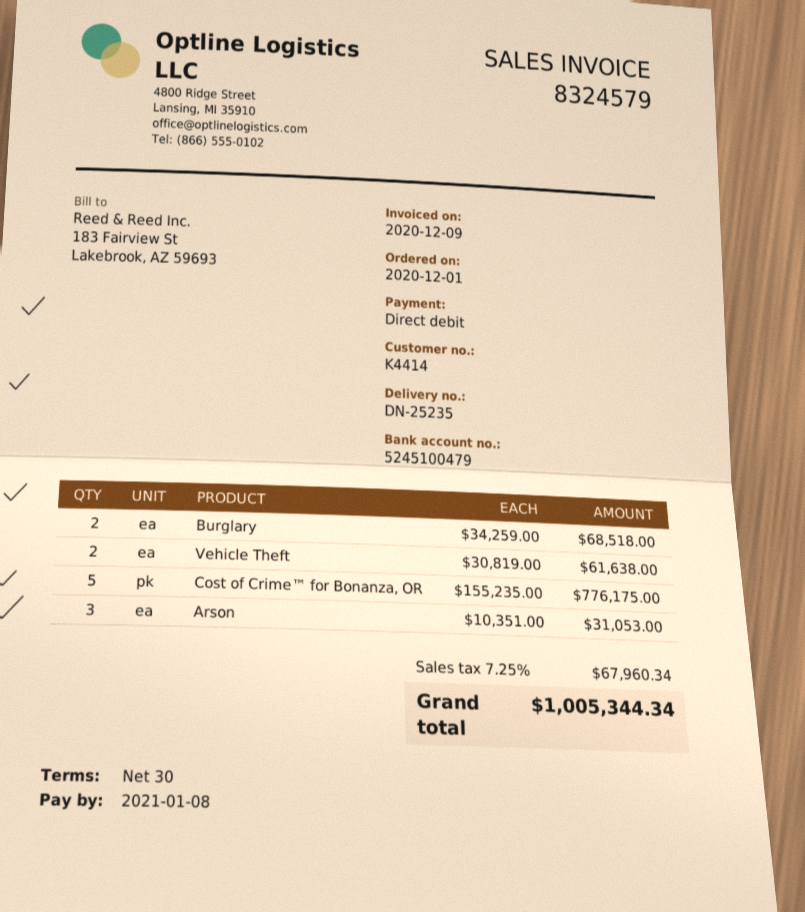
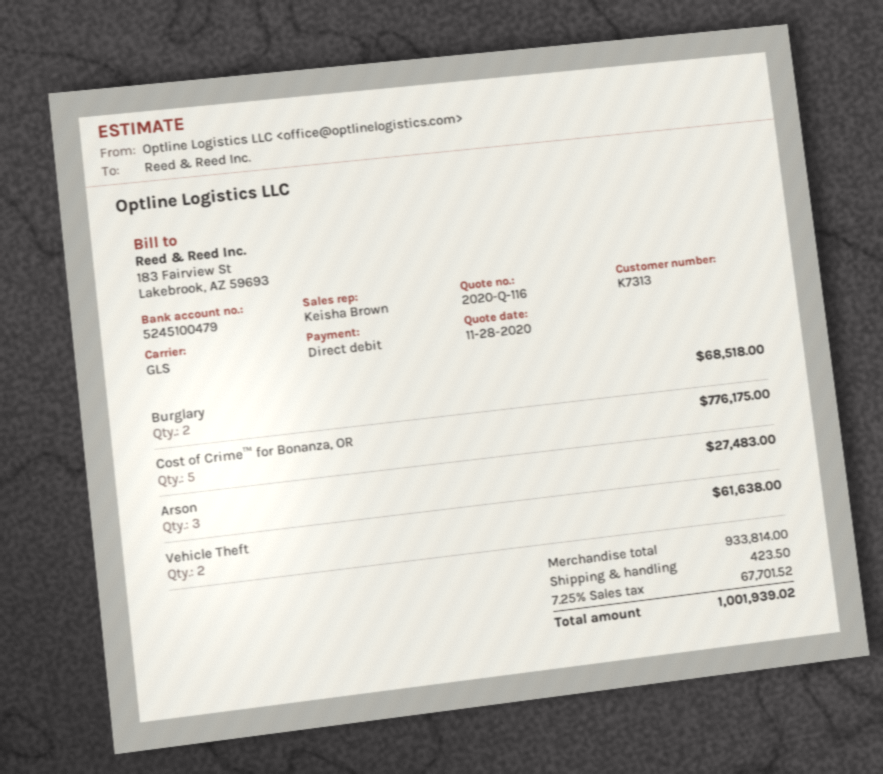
customer number: K4414 -> K7313
Arson: 3 for 31053.00 -> 3 for 27483.00
shipping: none -> 423.50
tax: 7.25% = 67960.34 -> 7.25% = 67701.52
total: 1005344.34 -> 1001939.02

